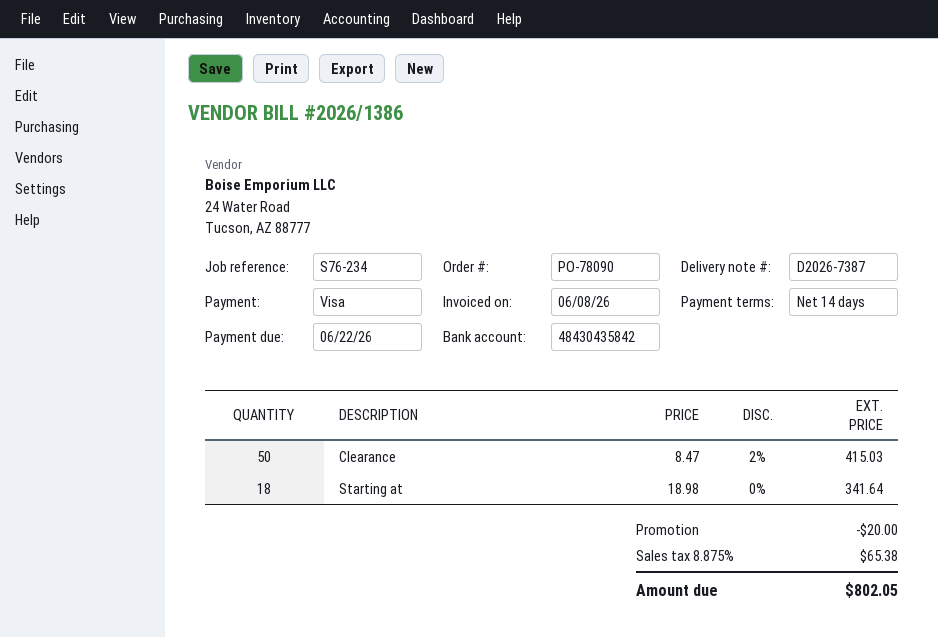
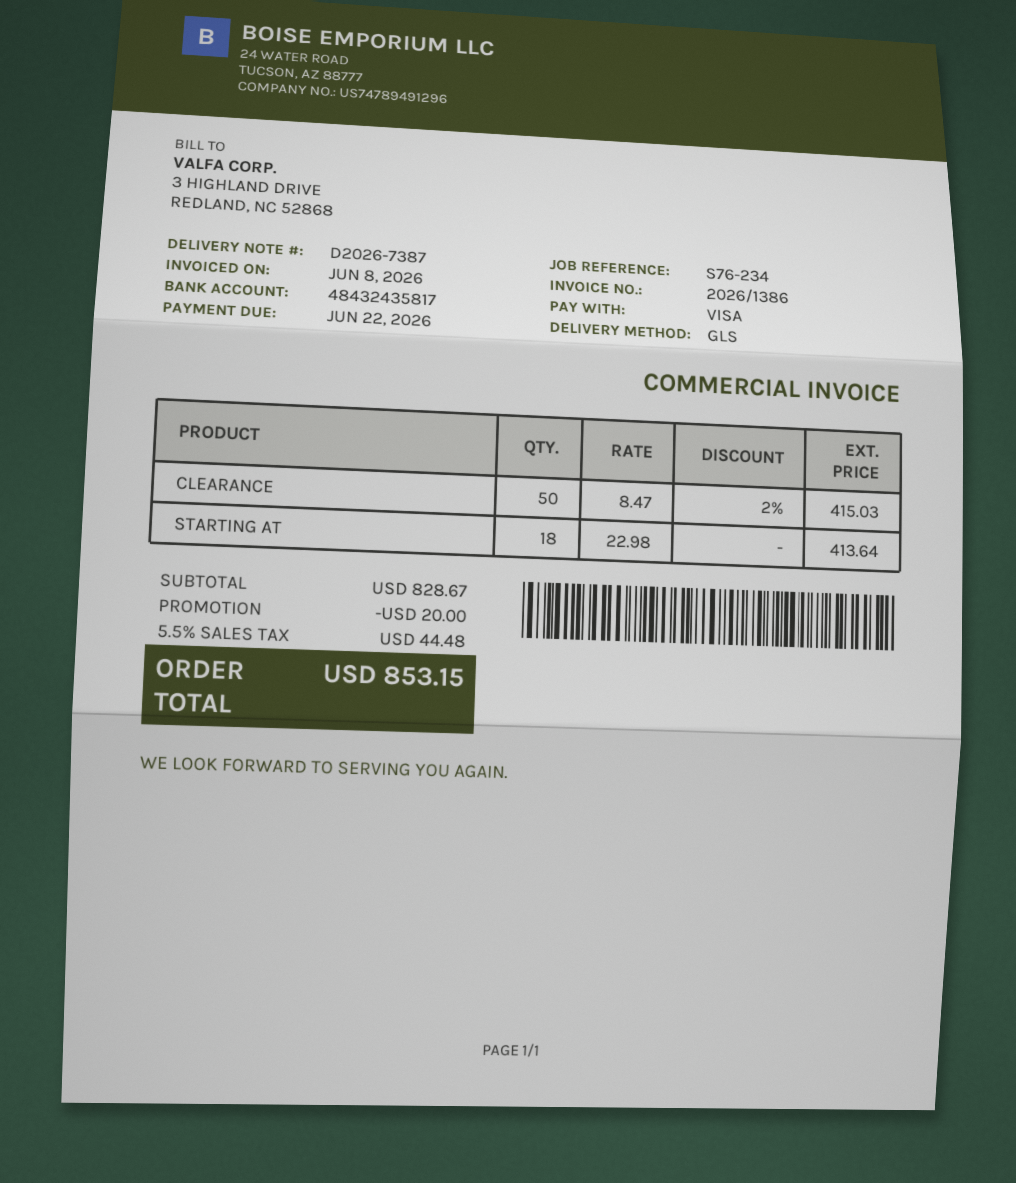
bank account: 48430435842 -> 48432435817
Starting at: 18 x 18.98 = 341.64 -> 18 x 22.98 = 413.64
tax: 8.875% = 65.38 -> 5.5% = 44.48
total: 802.05 -> 853.15

